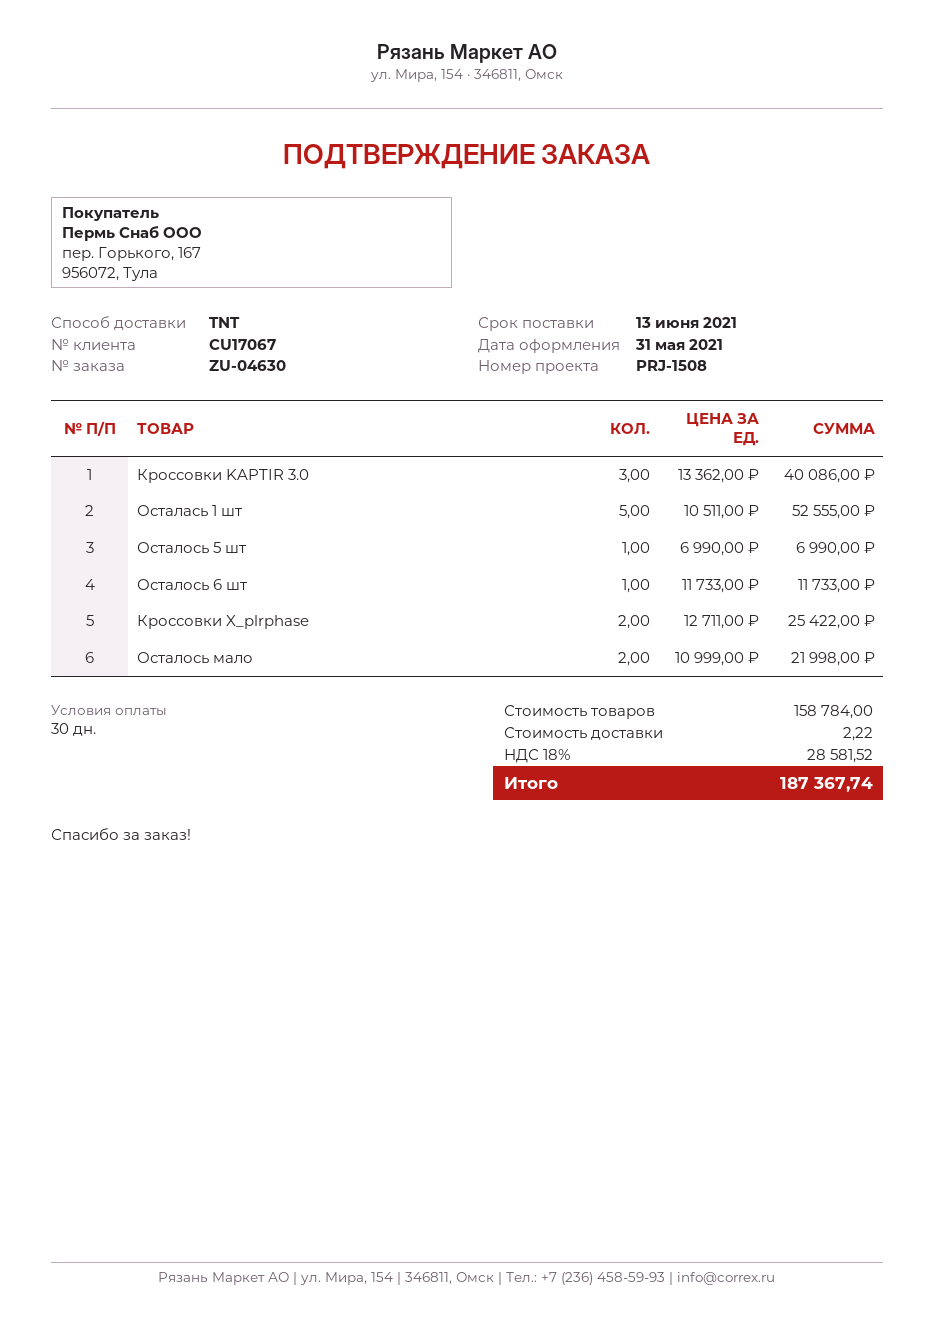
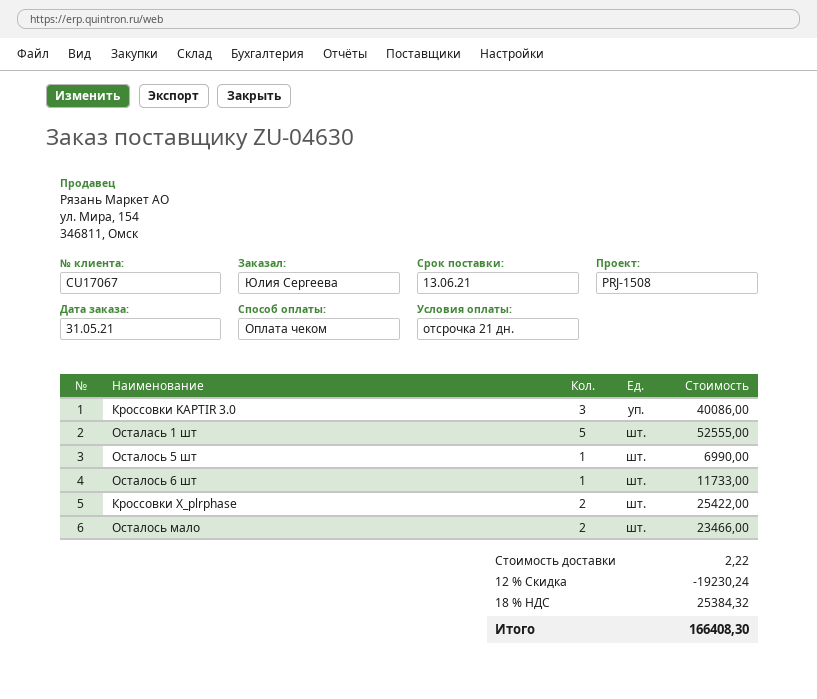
payment terms: 30 days -> 21 days
Осталось мало: 2 for 21998.00 -> 2 for 23466.00
discount: none -> 12% = 19230.24
tax: 18% = 28581.52 -> 18% = 25384.32
total: 187367.74 -> 166408.30

